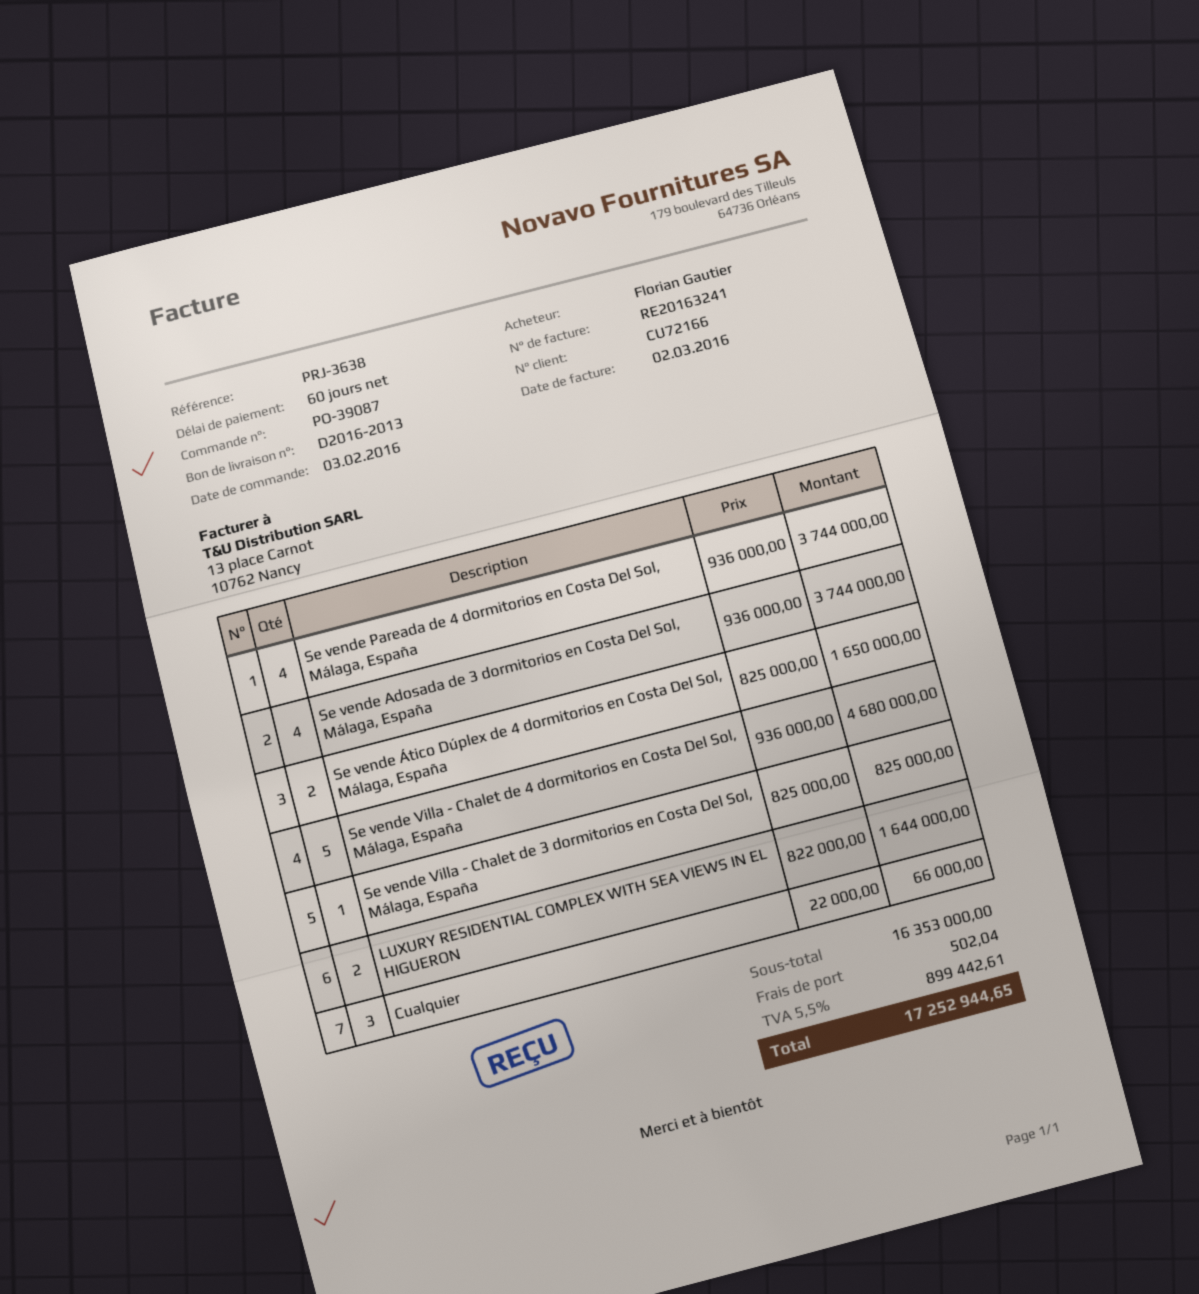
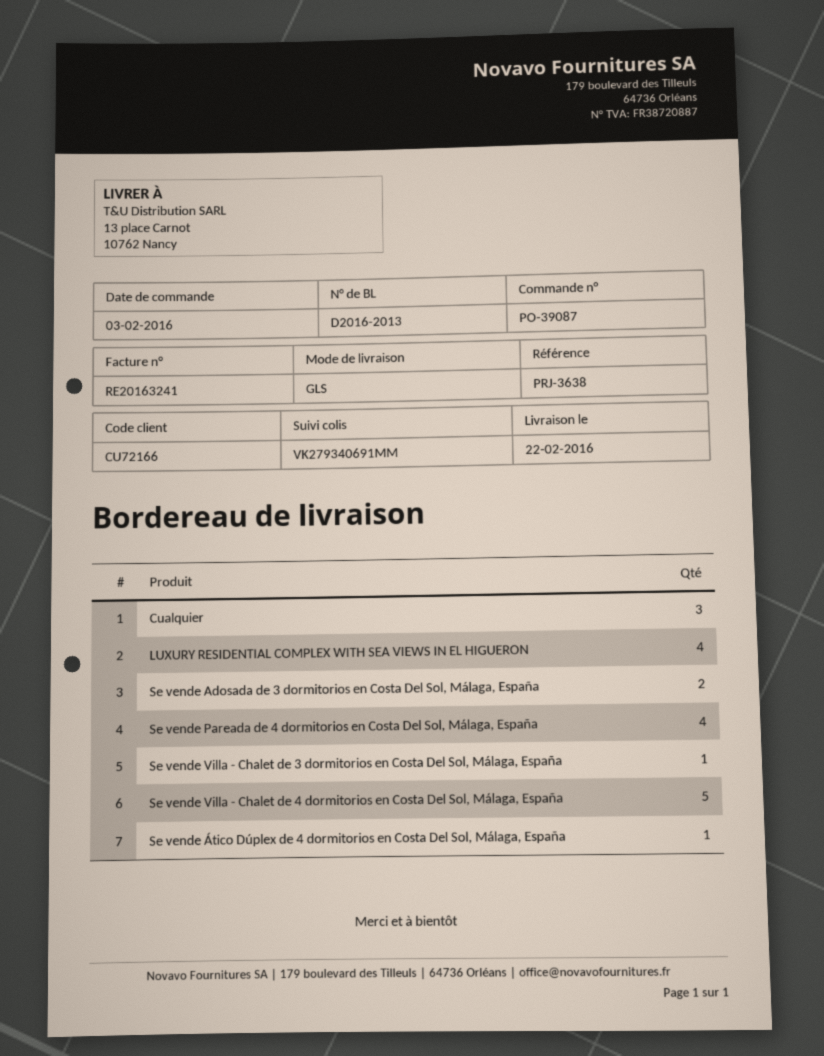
Se vende Adosada de 3 dormitorios en Costa Del Sol, Málaga, España: 4 -> 2
Se vende Ático Dúplex de 4 dormitorios en Costa Del Sol, Málaga, España: 2 -> 1
LUXURY RESIDENTIAL COMPLEX WITH SEA VIEWS IN EL HIGUERON: 2 -> 4

